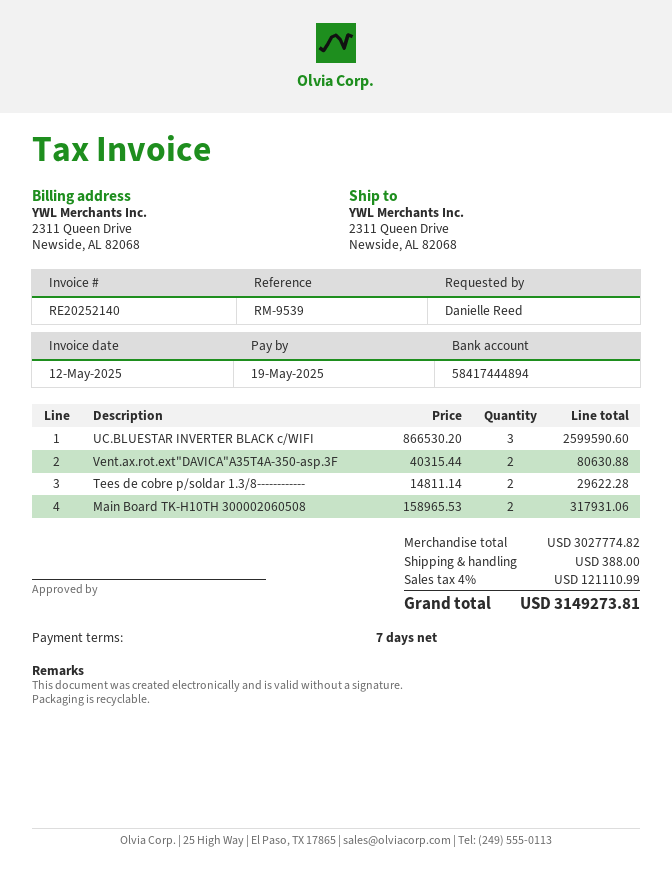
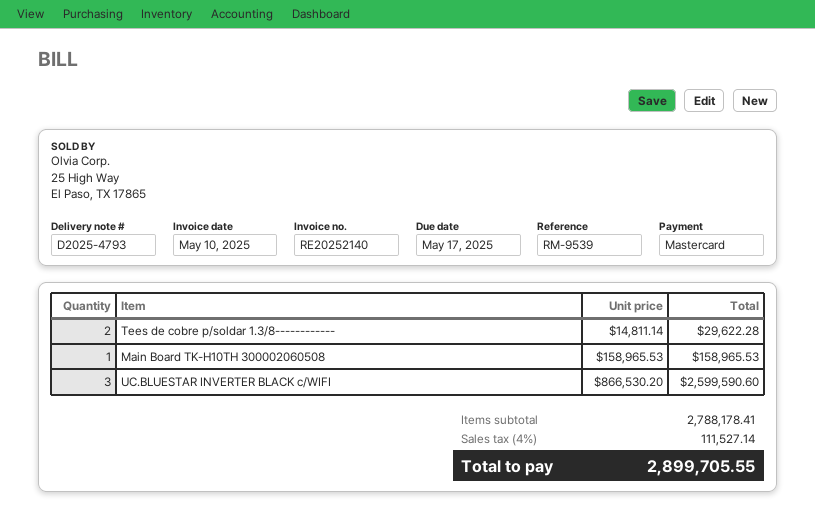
invoice date: 2025-05-12 -> 2025-05-10
due date: 2025-05-19 -> 2025-05-17
Vent.ax.rot.ext"DAVICA"A35T4A-350-asp.3F: 2 x 40315.44 = 80630.88 -> none
Main Board TK-H10TH 300002060508: 2 x 158965.53 = 317931.06 -> 1 x 158965.53 = 158965.53
subtotal: 3027774.82 -> 2788178.41
shipping: 388.00 -> none
tax: 4% = 121110.99 -> 4% = 111527.14
total: 3149273.81 -> 2899705.55

